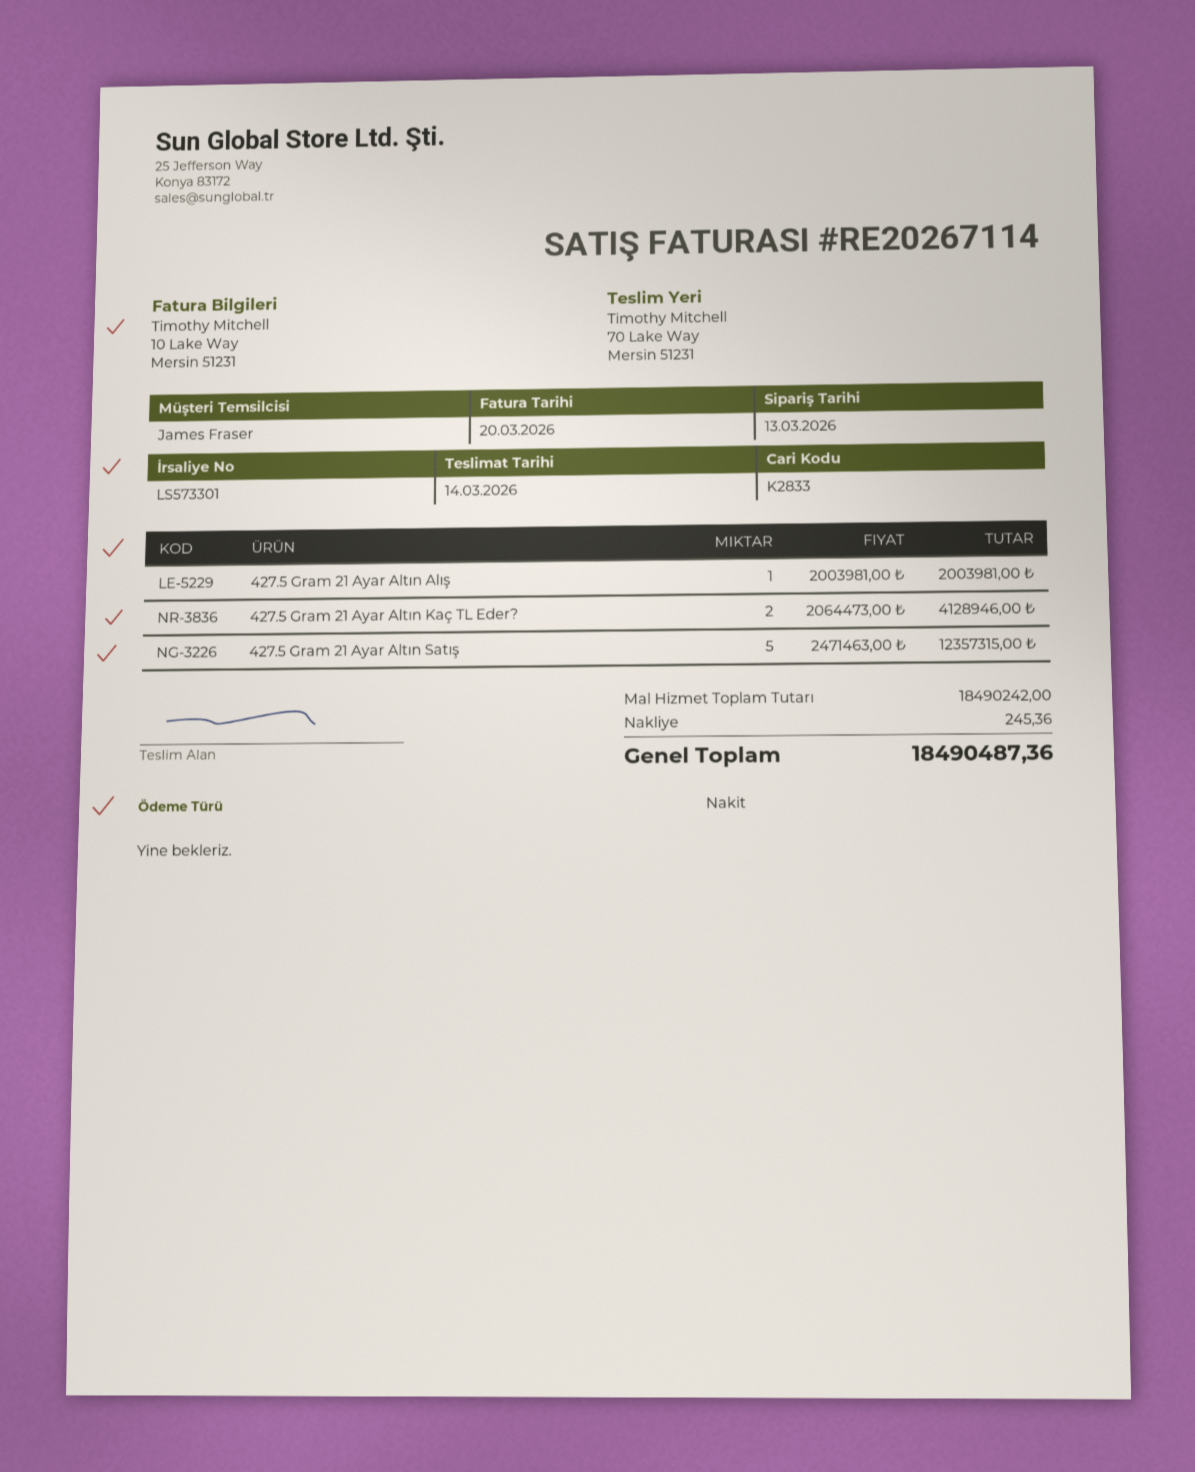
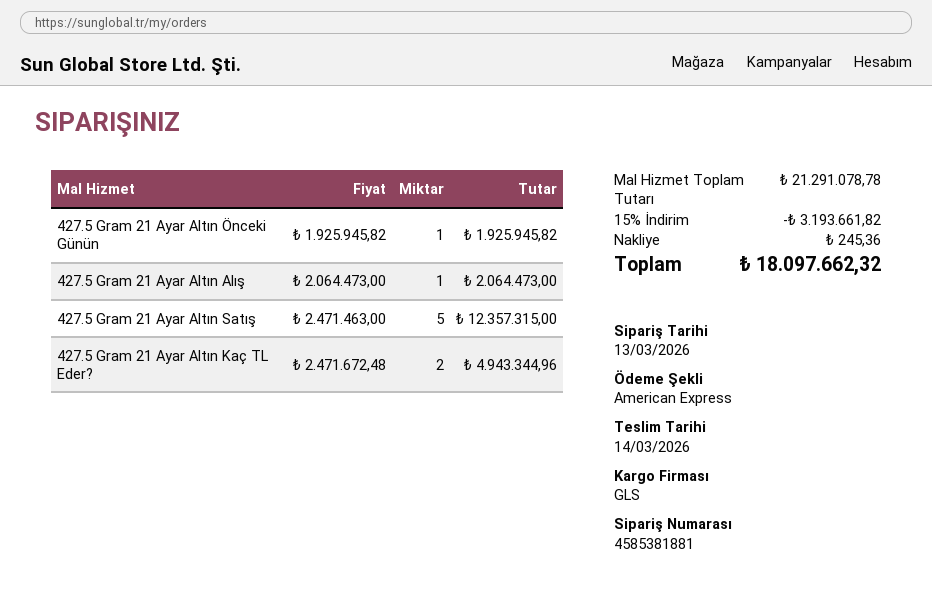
payment method: cash -> American Express
427.5 Gram 21 Ayar Altın Alış: 1 x 2003981.00 = 2003981.00 -> 1 x 2064473.00 = 2064473.00
427.5 Gram 21 Ayar Altın Kaç TL Eder?: 2 x 2064473.00 = 4128946.00 -> 2 x 2471672.48 = 4943344.96
427.5 Gram 21 Ayar Altın Önceki Günün: none -> 1 x 1925945.82 = 1925945.82
subtotal: 18490242.00 -> 21291078.78
discount: none -> 15% = 3193661.82
total: 18490487.36 -> 18097662.32

